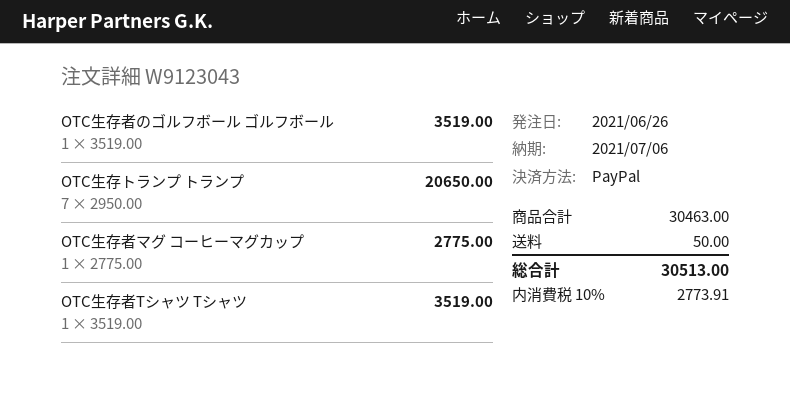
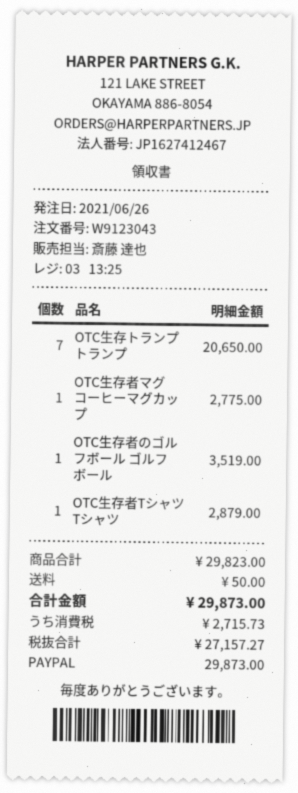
OTC生存者Tシャツ Tシャツ: 1 for 3519.00 -> 1 for 2879.00
subtotal: 30463.00 -> 29823.00
tax: 2773.91 -> 2715.73
total: 30513.00 -> 29873.00

